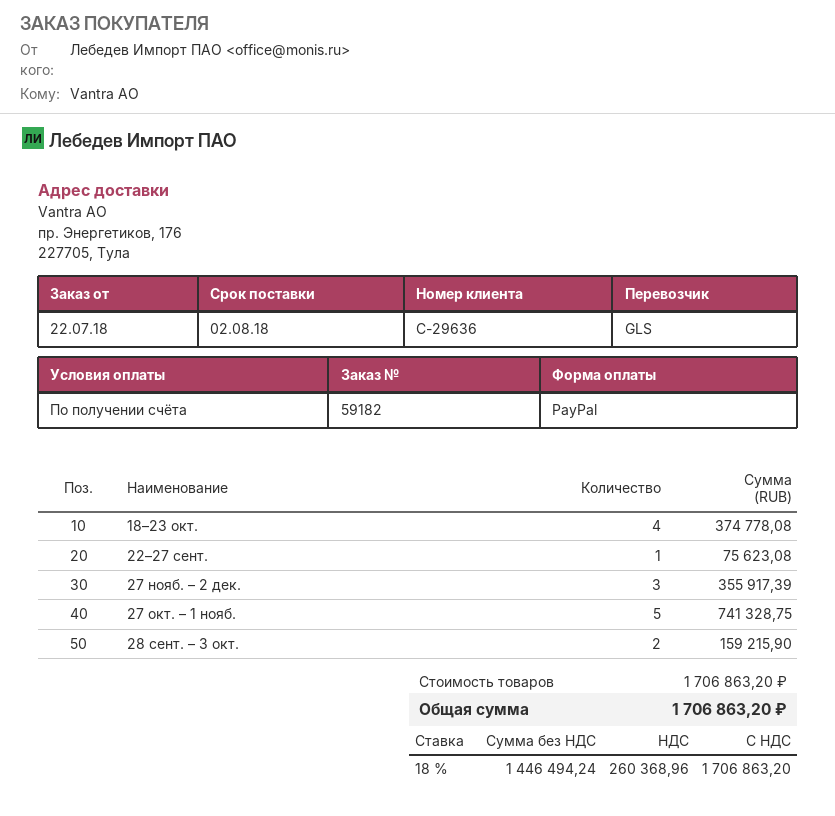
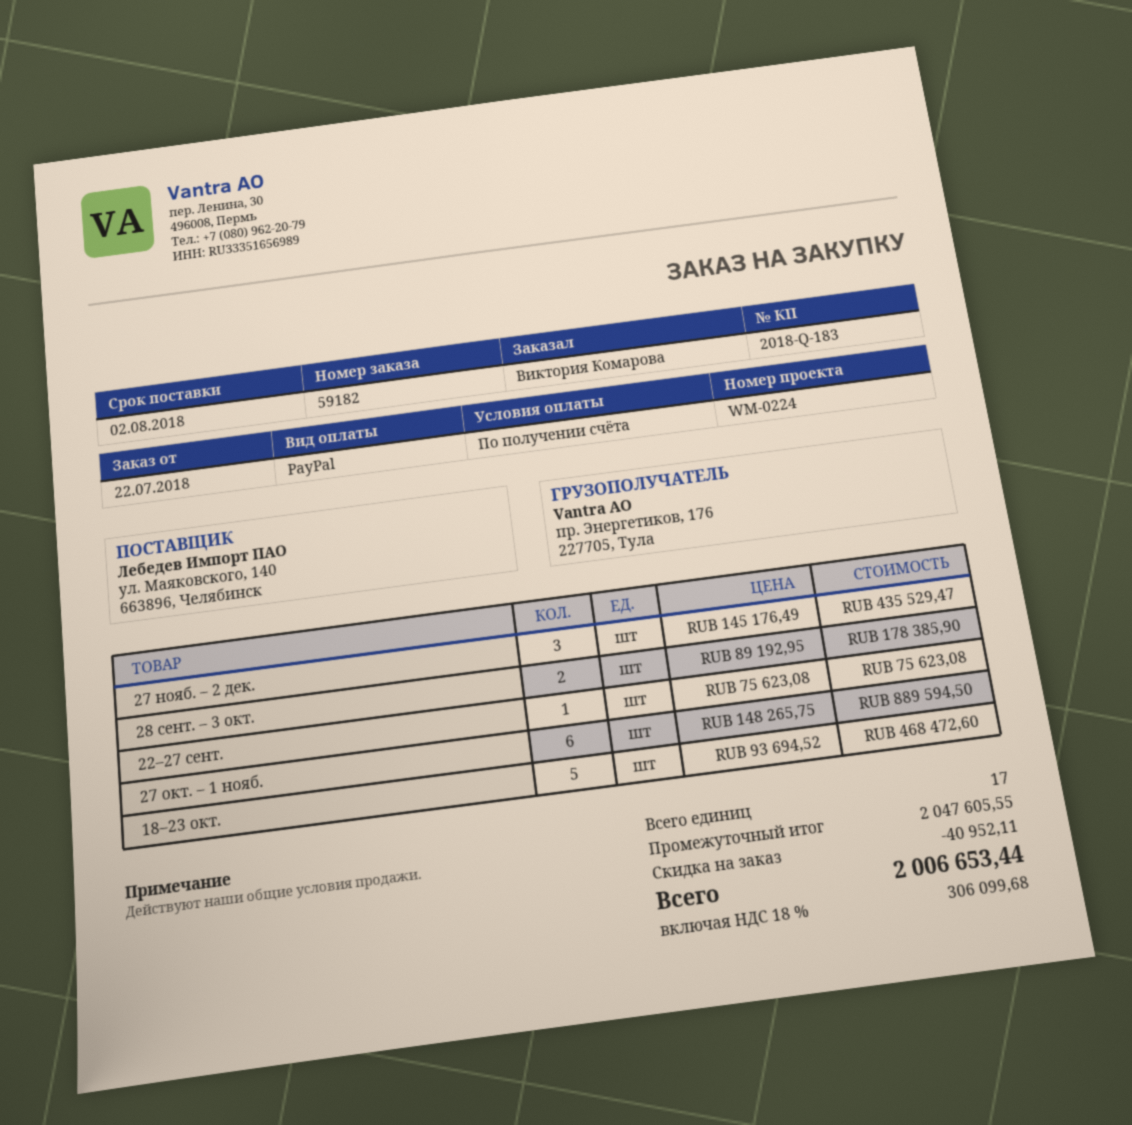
18–23 окт.: 4 for 374778.08 -> 5 for 468472.60
27 нояб. – 2 дек.: 3 for 355917.39 -> 3 for 435529.47
27 окт. – 1 нояб.: 5 for 741328.75 -> 6 for 889594.50
28 сент. – 3 окт.: 2 for 159215.90 -> 2 for 178385.90
subtotal: 1706863.20 -> 2047605.55
discount: none -> 40952.11
tax: 18% = 260368.96 -> 18% = 306099.68
total: 1706863.20 -> 2006653.44

